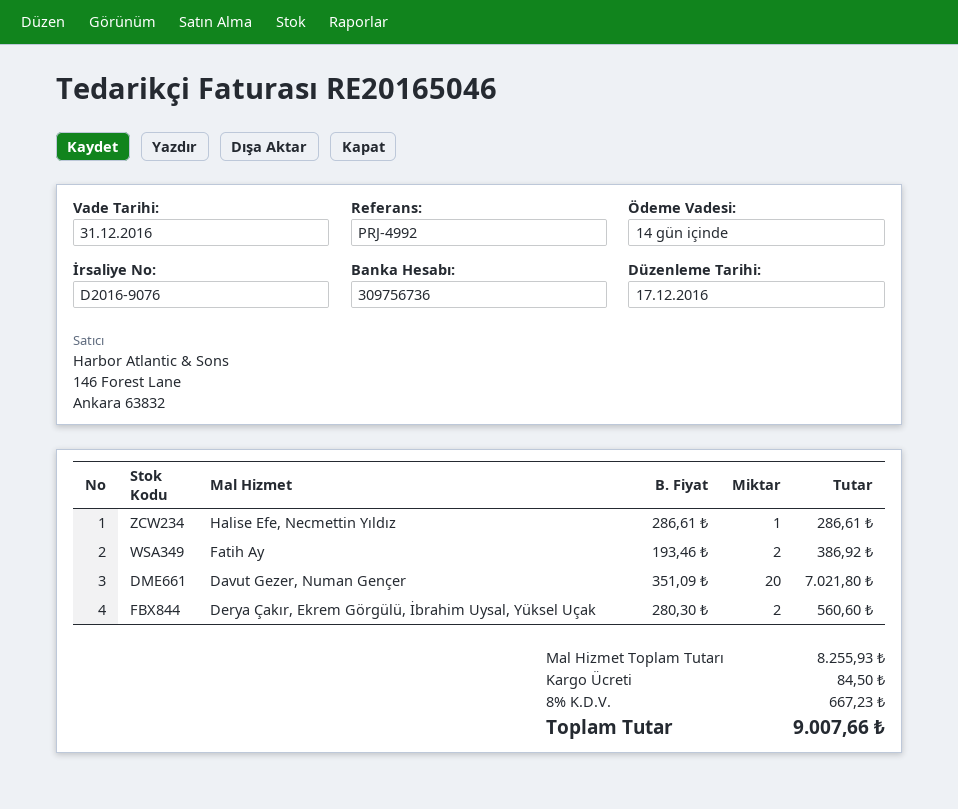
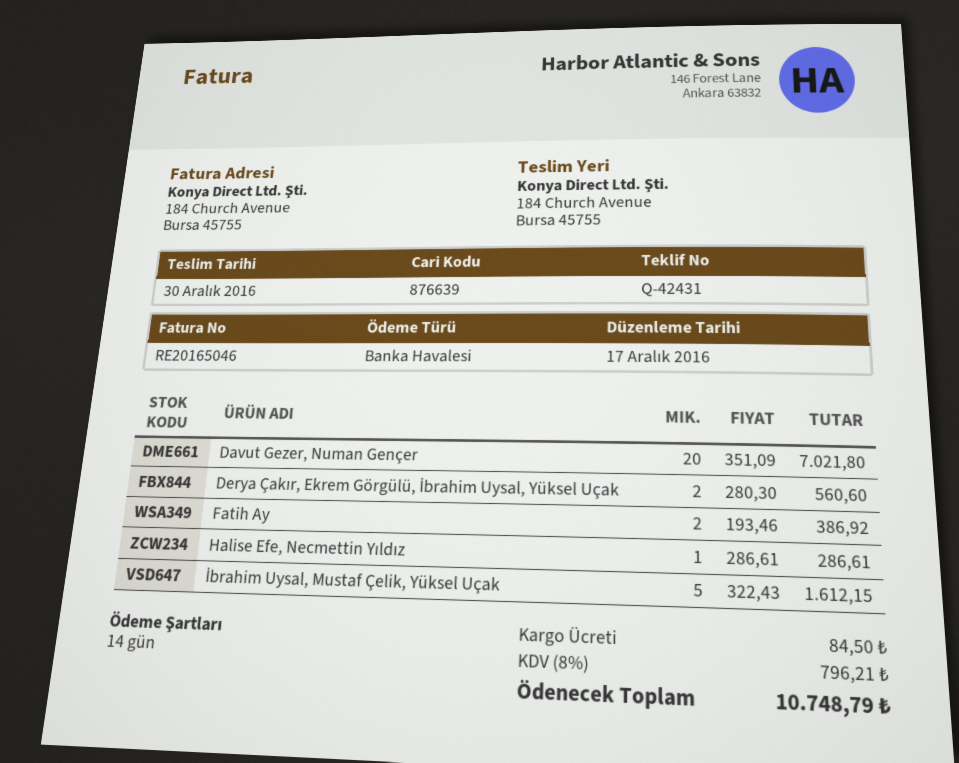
İbrahim Uysal, Mustaf Çelik, Yüksel Uçak: none -> 5 x 322.43 = 1612.15
tax: 8% = 667.23 -> 8% = 796.21
total: 9007.66 -> 10748.79

